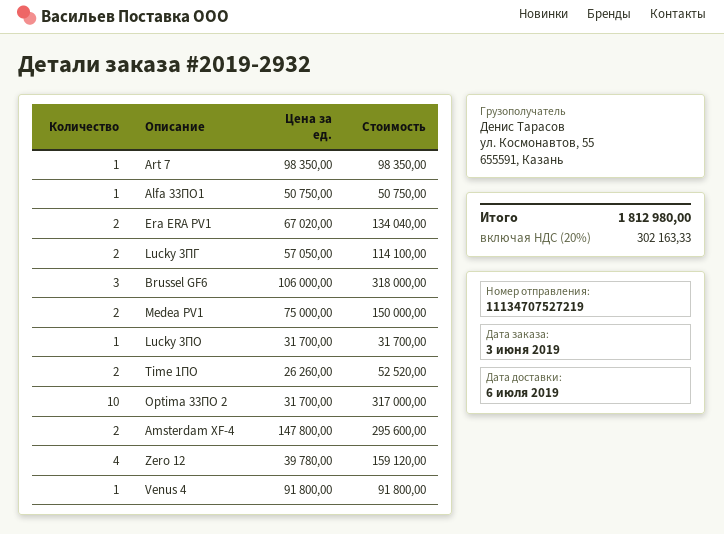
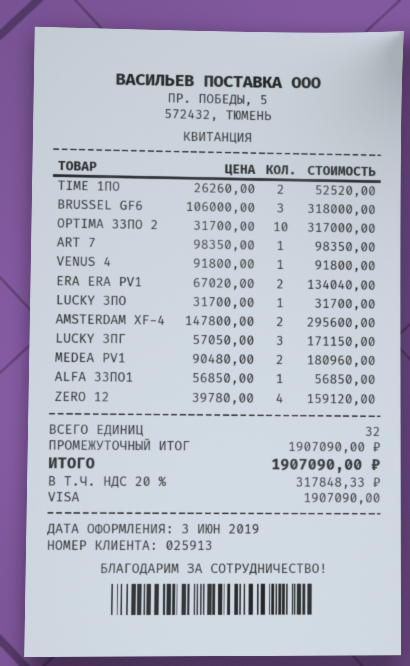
Alfa 33ПО1: 1 x 50750.00 = 50750.00 -> 1 x 56850.00 = 56850.00
Lucky 3ПГ: 2 x 57050.00 = 114100.00 -> 3 x 57050.00 = 171150.00
Medea PV1: 2 x 75000.00 = 150000.00 -> 2 x 90480.00 = 180960.00
tax: 20% = 302163.33 -> 20% = 317848.33
total: 1812980.00 -> 1907090.00

